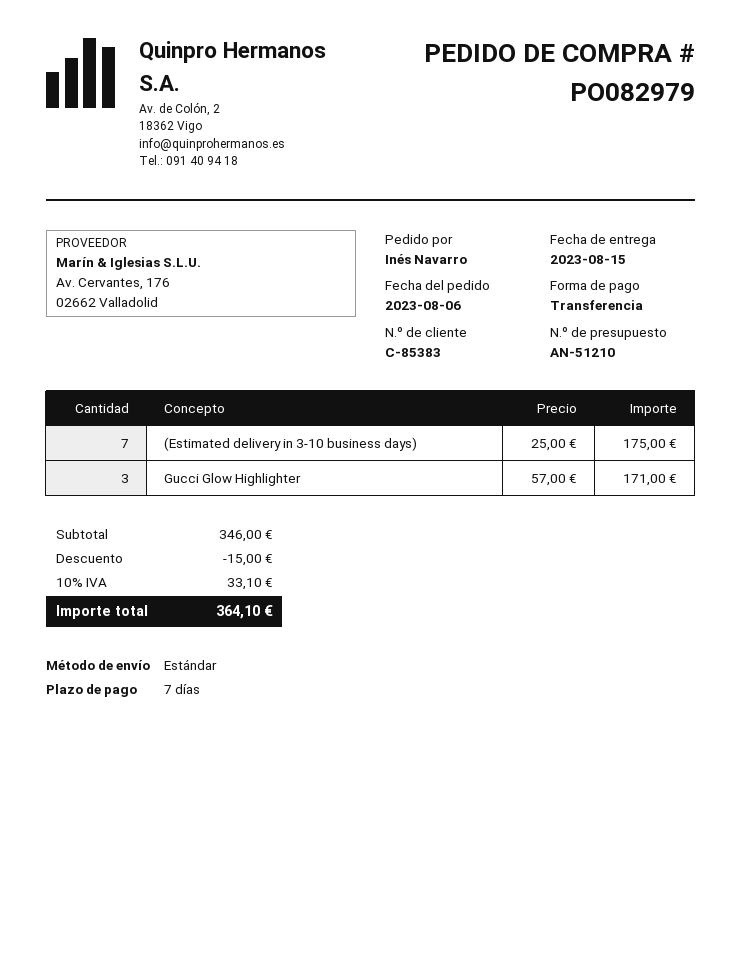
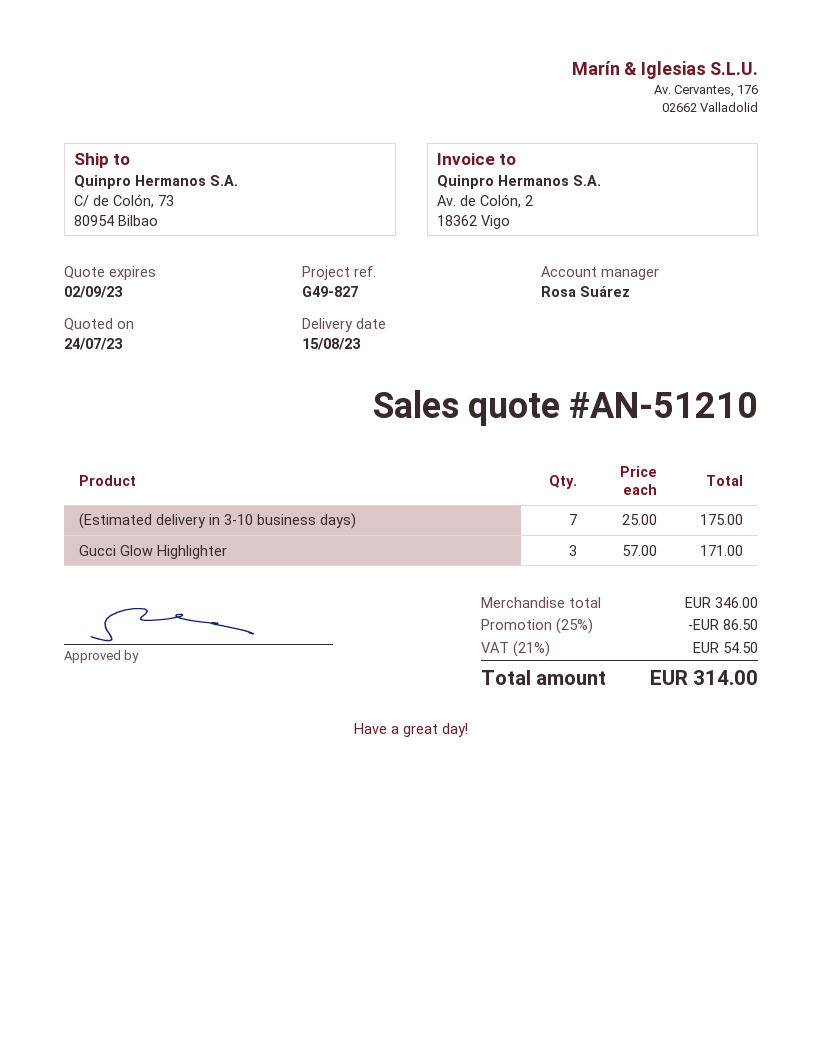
discount: 15.00 -> 86.50
tax: 10% = 33.10 -> 21% = 54.50
total: 364.10 -> 314.00

